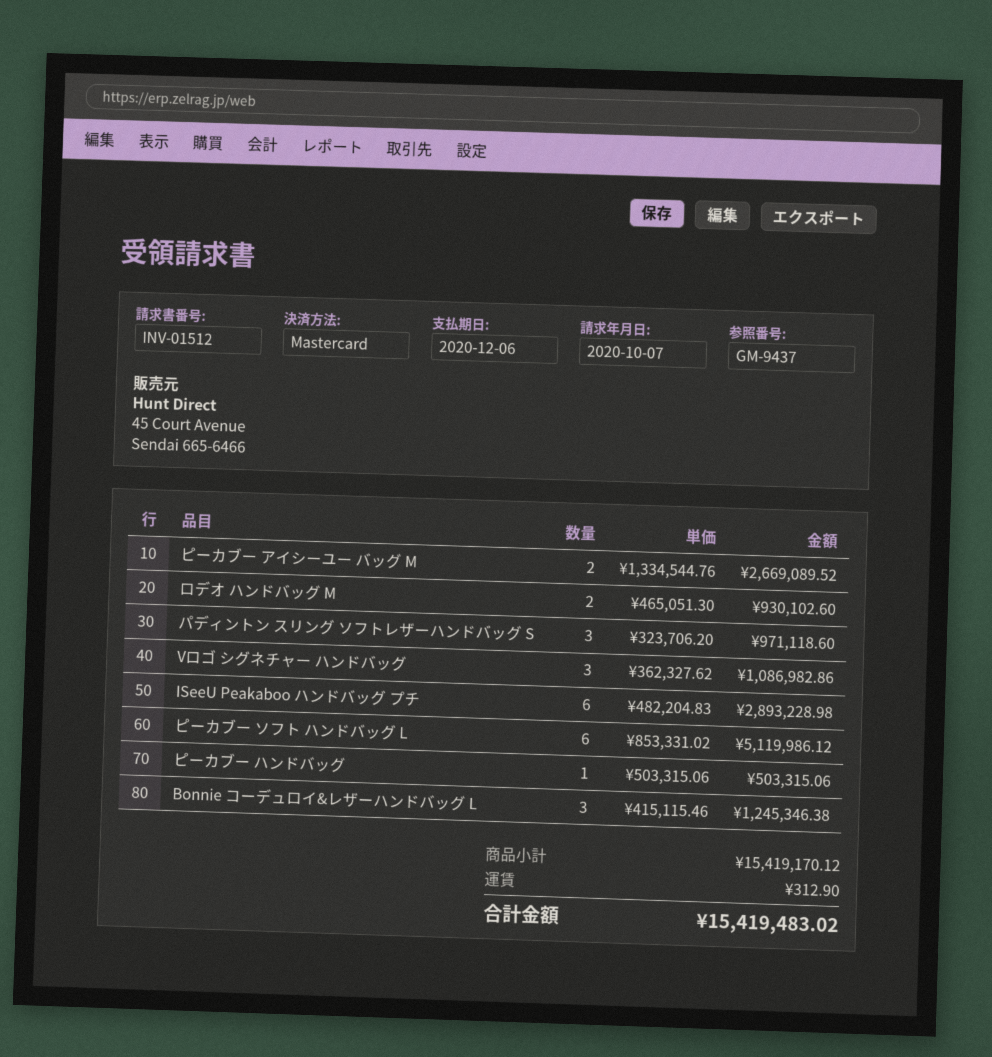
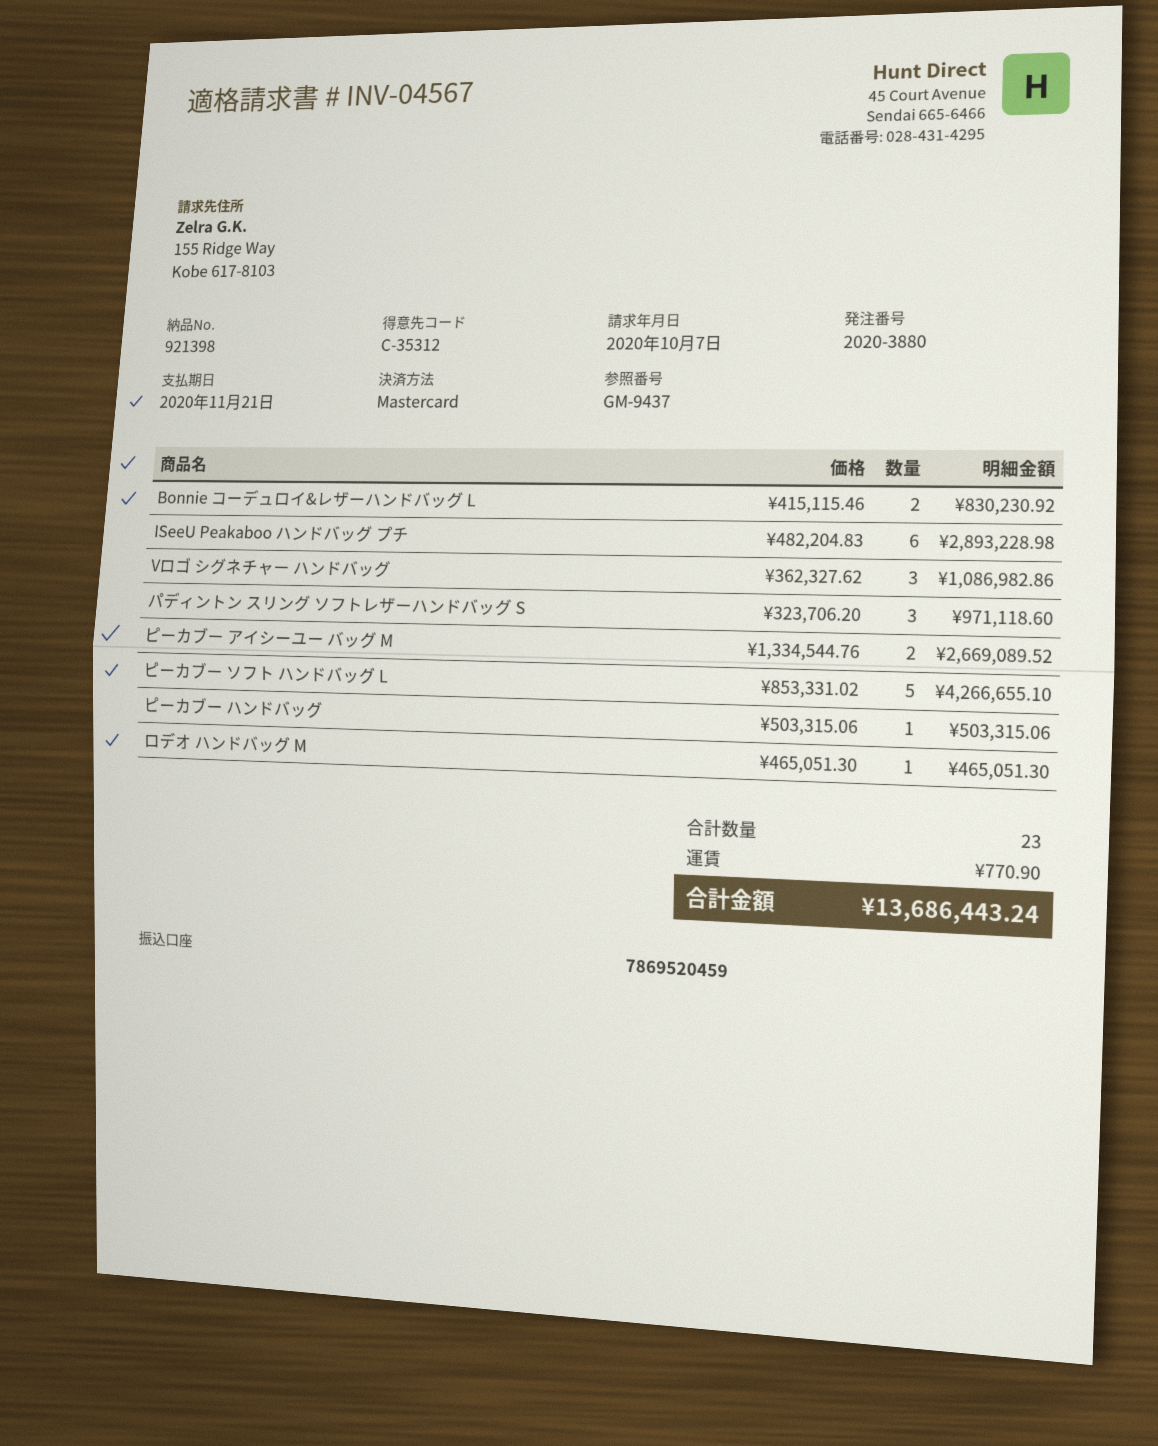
invoice number: INV-01512 -> INV-04567
due date: 2020-12-06 -> 2020-11-21
ロデオ ハンドバッグ M: 2 x 465051.30 = 930102.60 -> 1 x 465051.30 = 465051.30
ピーカブー ソフト ハンドバッグ L: 6 x 853331.02 = 5119986.12 -> 5 x 853331.02 = 4266655.10
Bonnie コーデュロイ&レザーハンドバッグ L: 3 x 415115.46 = 1245346.38 -> 2 x 415115.46 = 830230.92
shipping: 312.90 -> 770.90
total: 15419483.02 -> 13686443.24

